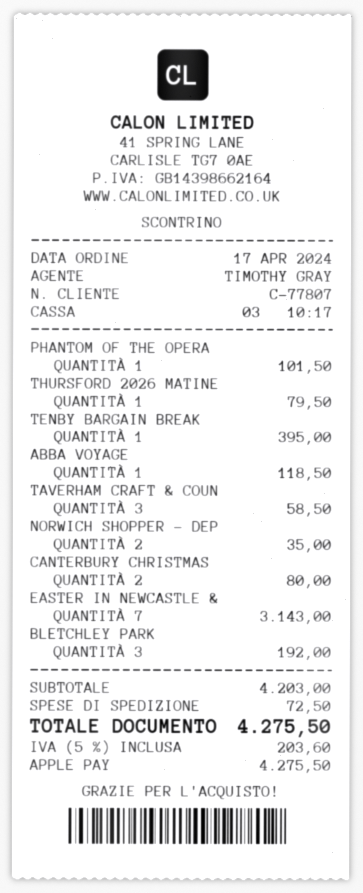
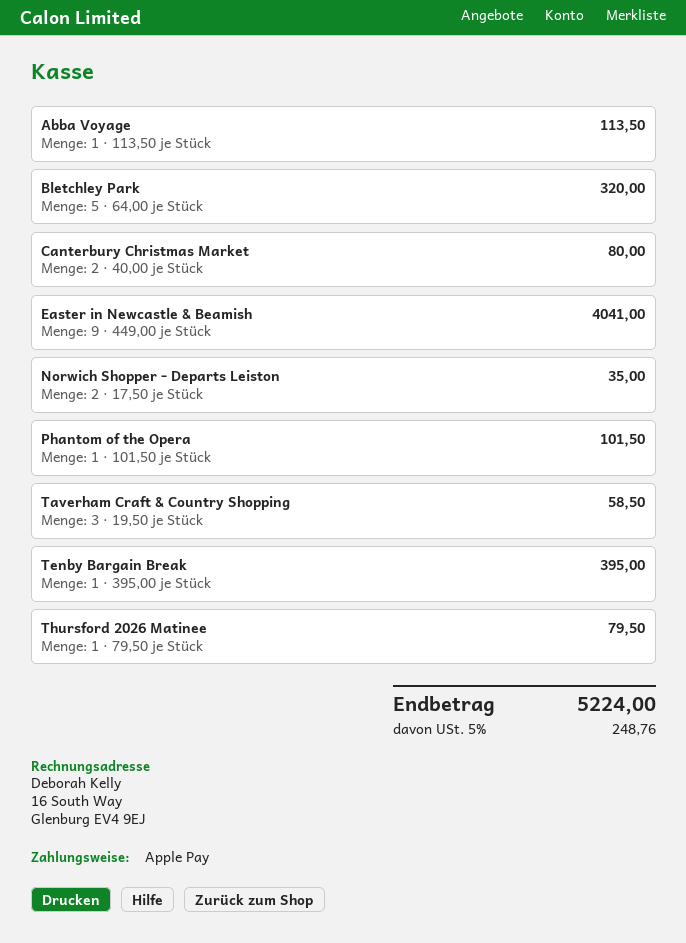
ABBA VOYAGE: 1 for 118.50 -> 1 for 113.50
EASTER IN NEWCASTLE &: 7 for 3143.00 -> 9 for 4041.00
BLETCHLEY PARK: 3 for 192.00 -> 5 for 320.00
shipping: 72.50 -> none
tax: 5% = 203.60 -> 5% = 248.76
total: 4275.50 -> 5224.00

